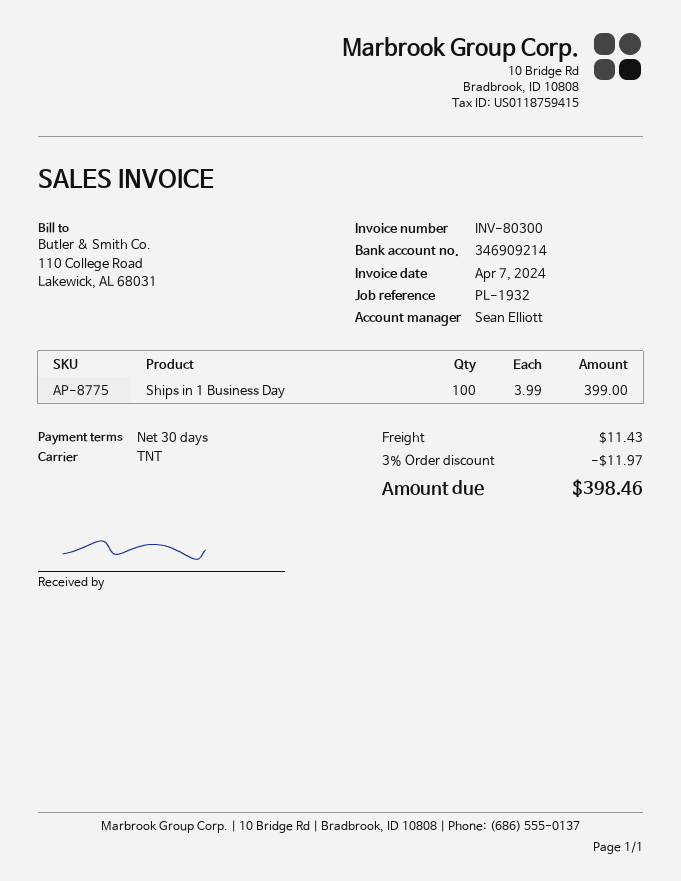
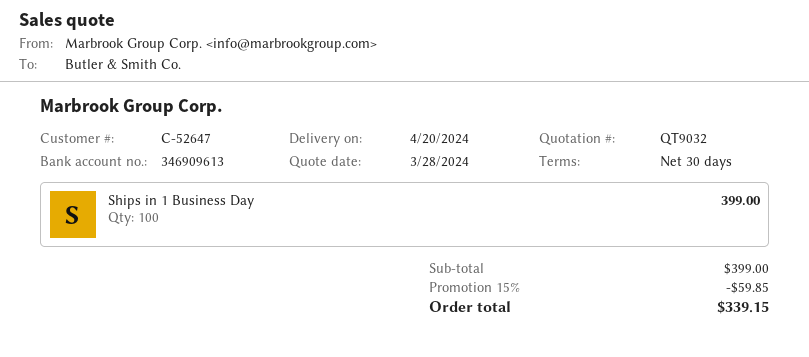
bank account: 346909214 -> 346909613
discount: 3% = 11.97 -> 15% = 59.85
shipping: 11.43 -> none
total: 398.46 -> 339.15

